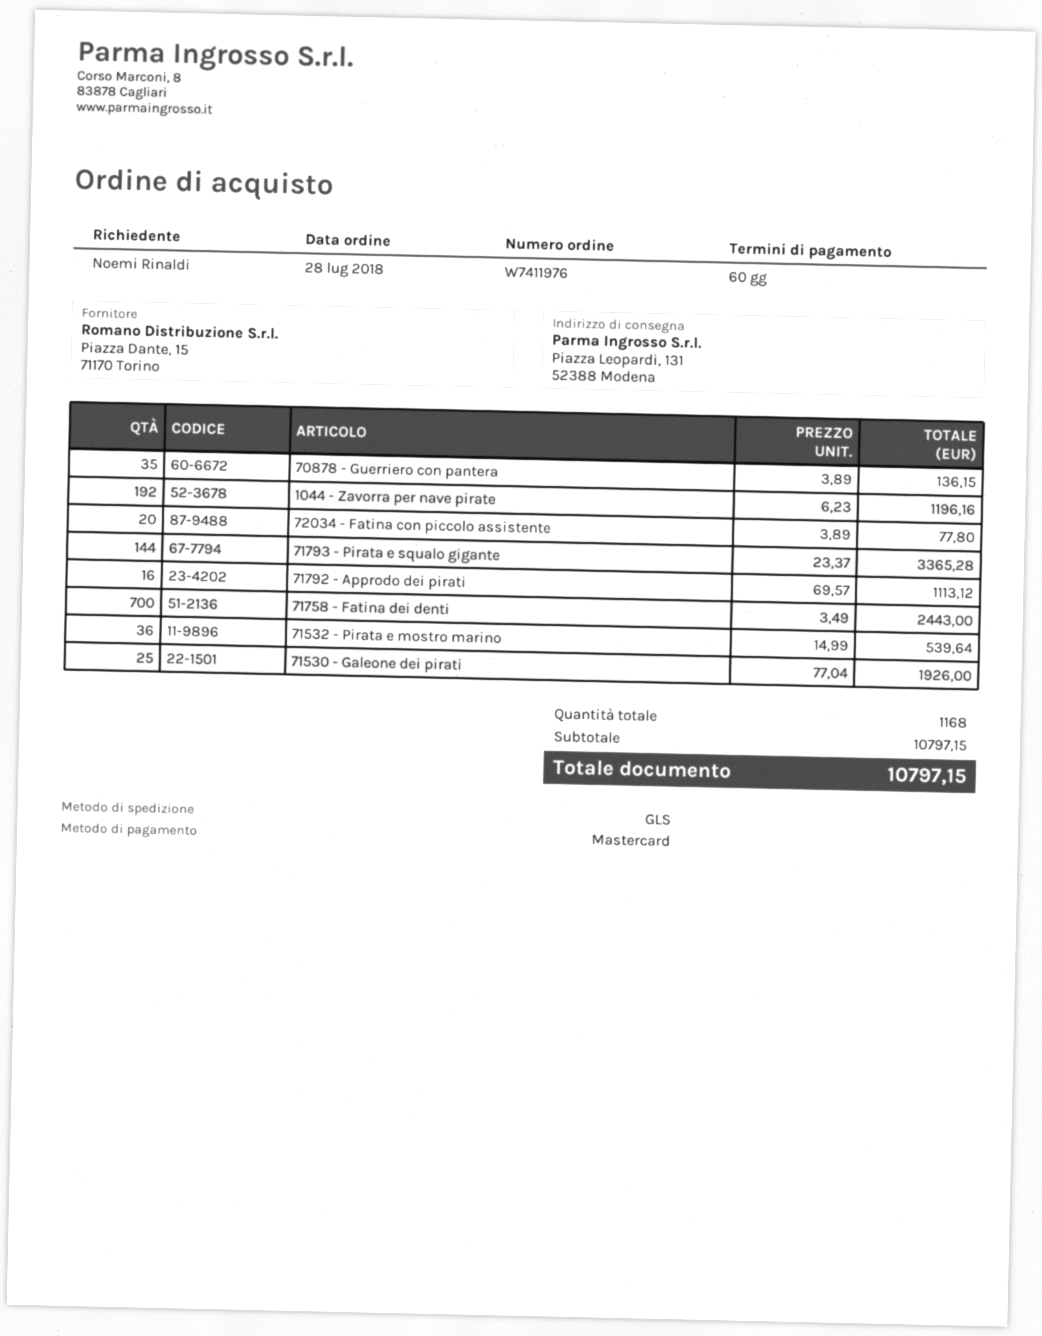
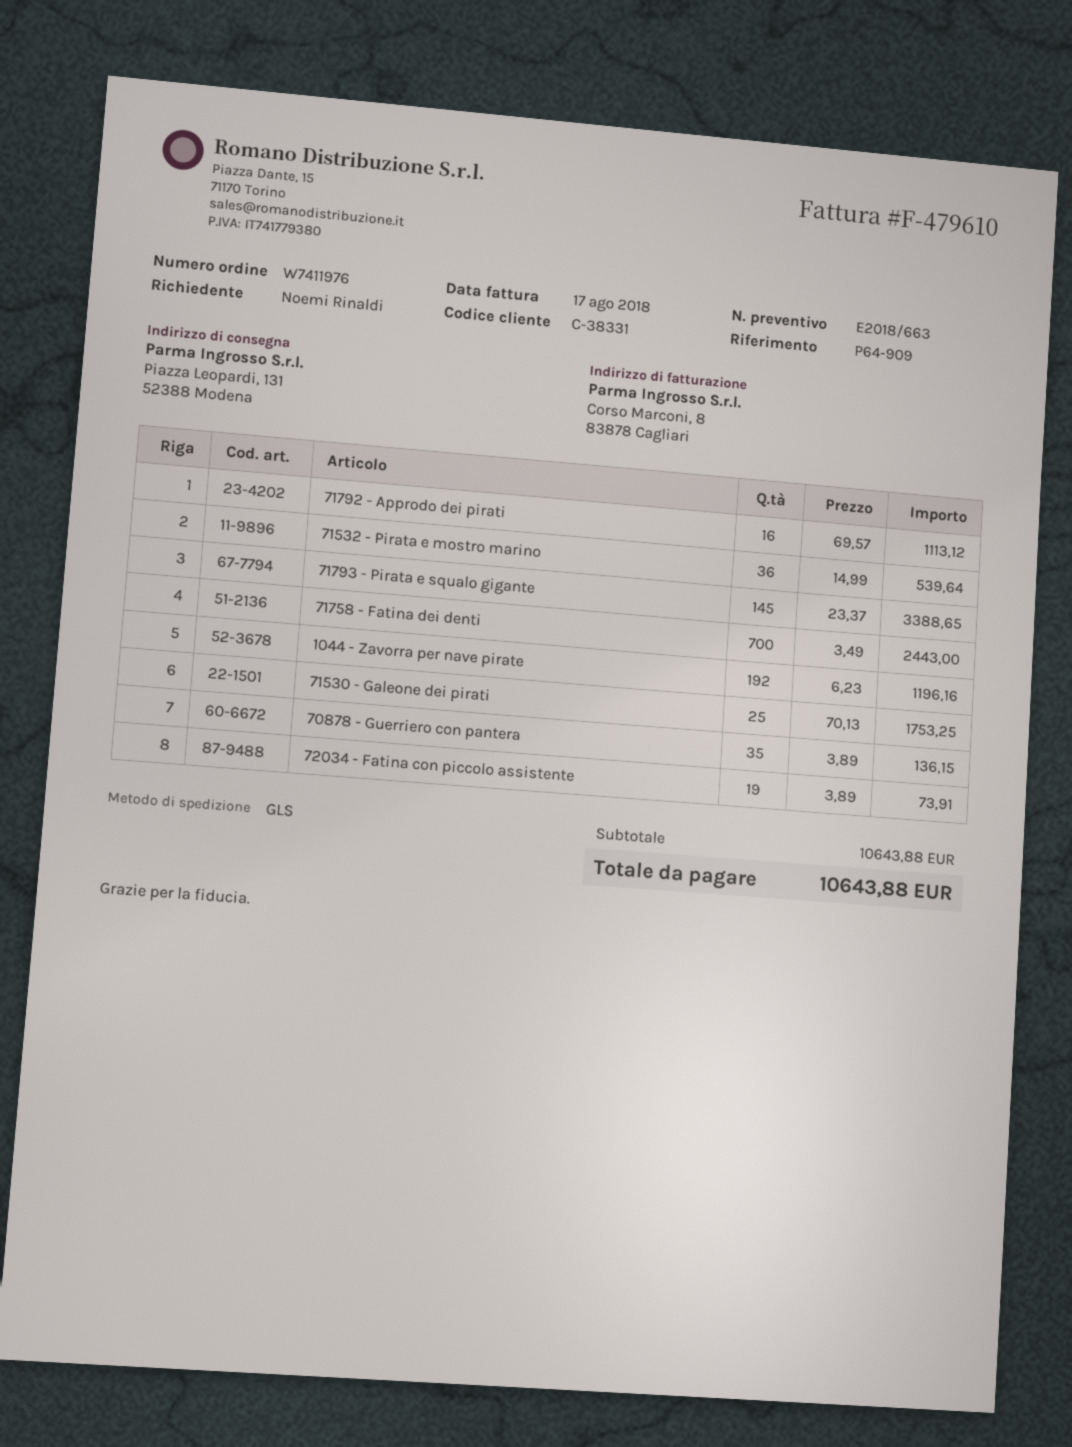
72034 - Fatina con piccolo assistente: 20 x 3.89 = 77.80 -> 19 x 3.89 = 73.91
71793 - Pirata e squalo gigante: 144 x 23.37 = 3365.28 -> 145 x 23.37 = 3388.65
71530 - Galeone dei pirati: 25 x 77.04 = 1926.00 -> 25 x 70.13 = 1753.25
subtotal: 10797.15 -> 10643.88
total: 10797.15 -> 10643.88

